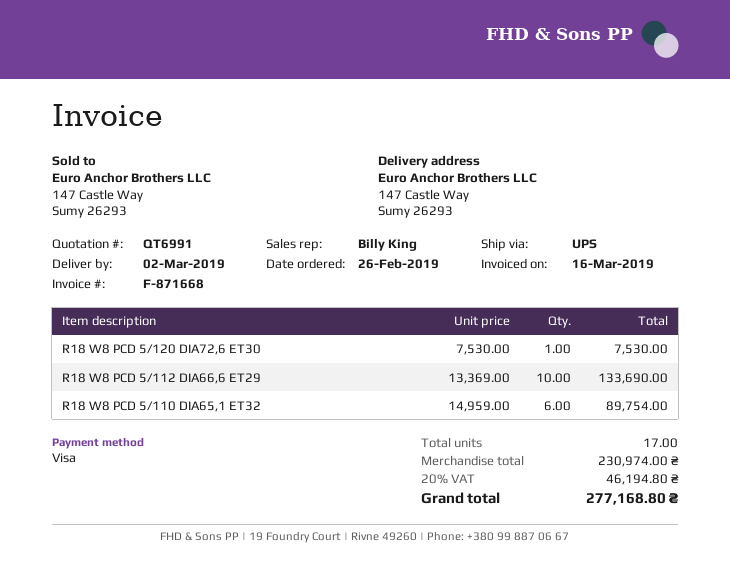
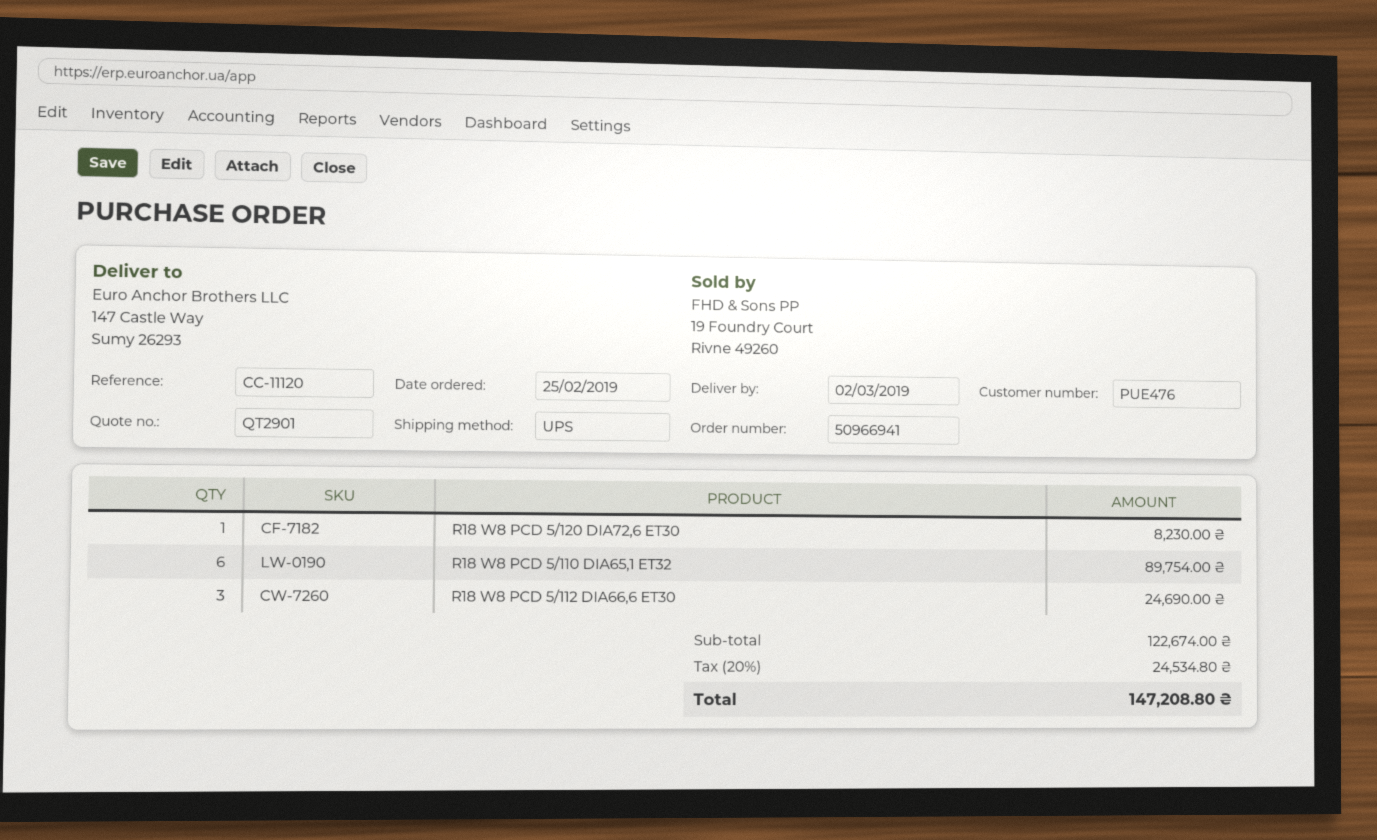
quote number: QT6991 -> QT2901
order date: 2019-02-26 -> 2019-02-25
R18 W8 PCD 5/120 DIA72,6 ET30: 1 for 7530.00 -> 1 for 8230.00
R18 W8 PCD 5/112 DIA66,6 ET29: 10 for 133690.00 -> none
R18 W8 PCD 5/112 DIA66,6 ET30: none -> 3 for 24690.00
subtotal: 230974.00 -> 122674.00
tax: 20% = 46194.80 -> 20% = 24534.80
total: 277168.80 -> 147208.80

